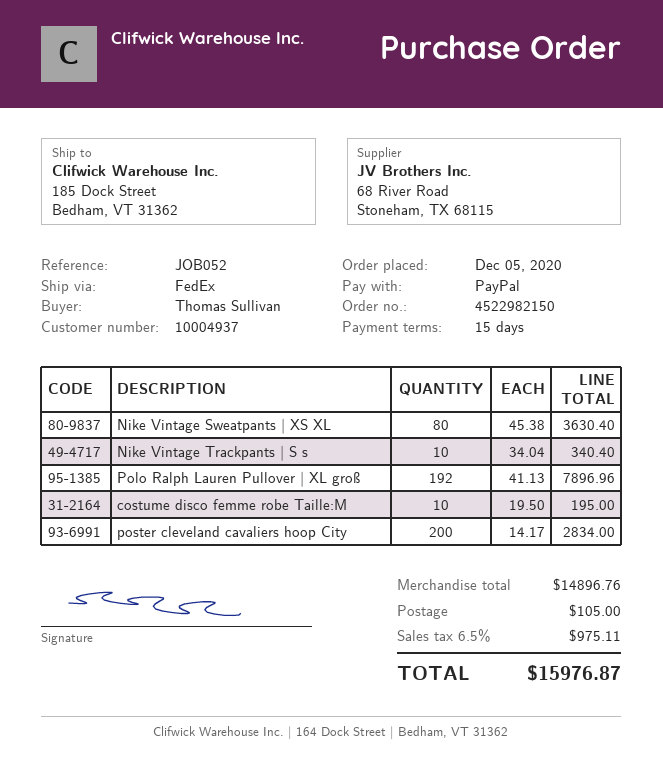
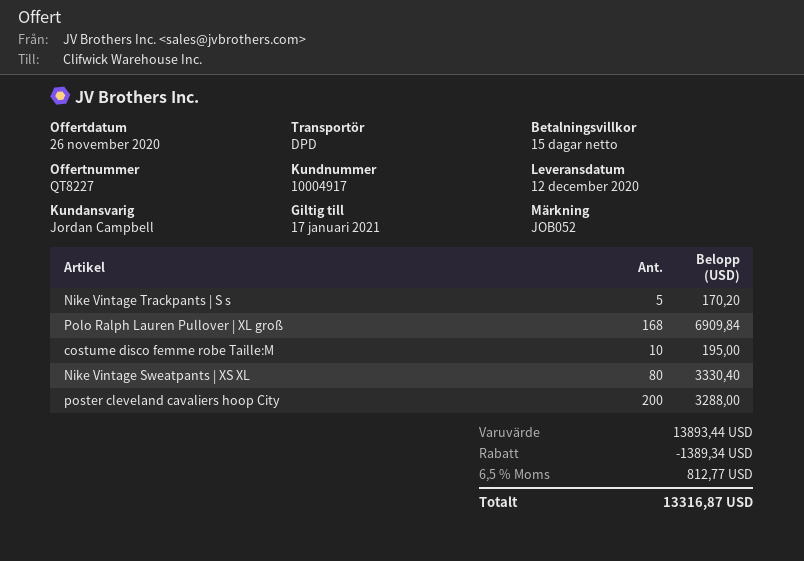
customer number: 10004937 -> 10004917
shipping method: FedEx -> DPD
Nike Vintage Sweatpants | XS XL: 80 for 3630.40 -> 80 for 3330.40
Nike Vintage Trackpants | S s: 10 for 340.40 -> 5 for 170.20
Polo Ralph Lauren Pullover | XL groß: 192 for 7896.96 -> 168 for 6909.84
poster cleveland cavaliers hoop City: 200 for 2834.00 -> 200 for 3288.00
subtotal: 14896.76 -> 13893.44
discount: none -> 1389.34
shipping: 105.00 -> none
tax: 6.5% = 975.11 -> 6.5% = 812.77
total: 15976.87 -> 13316.87

